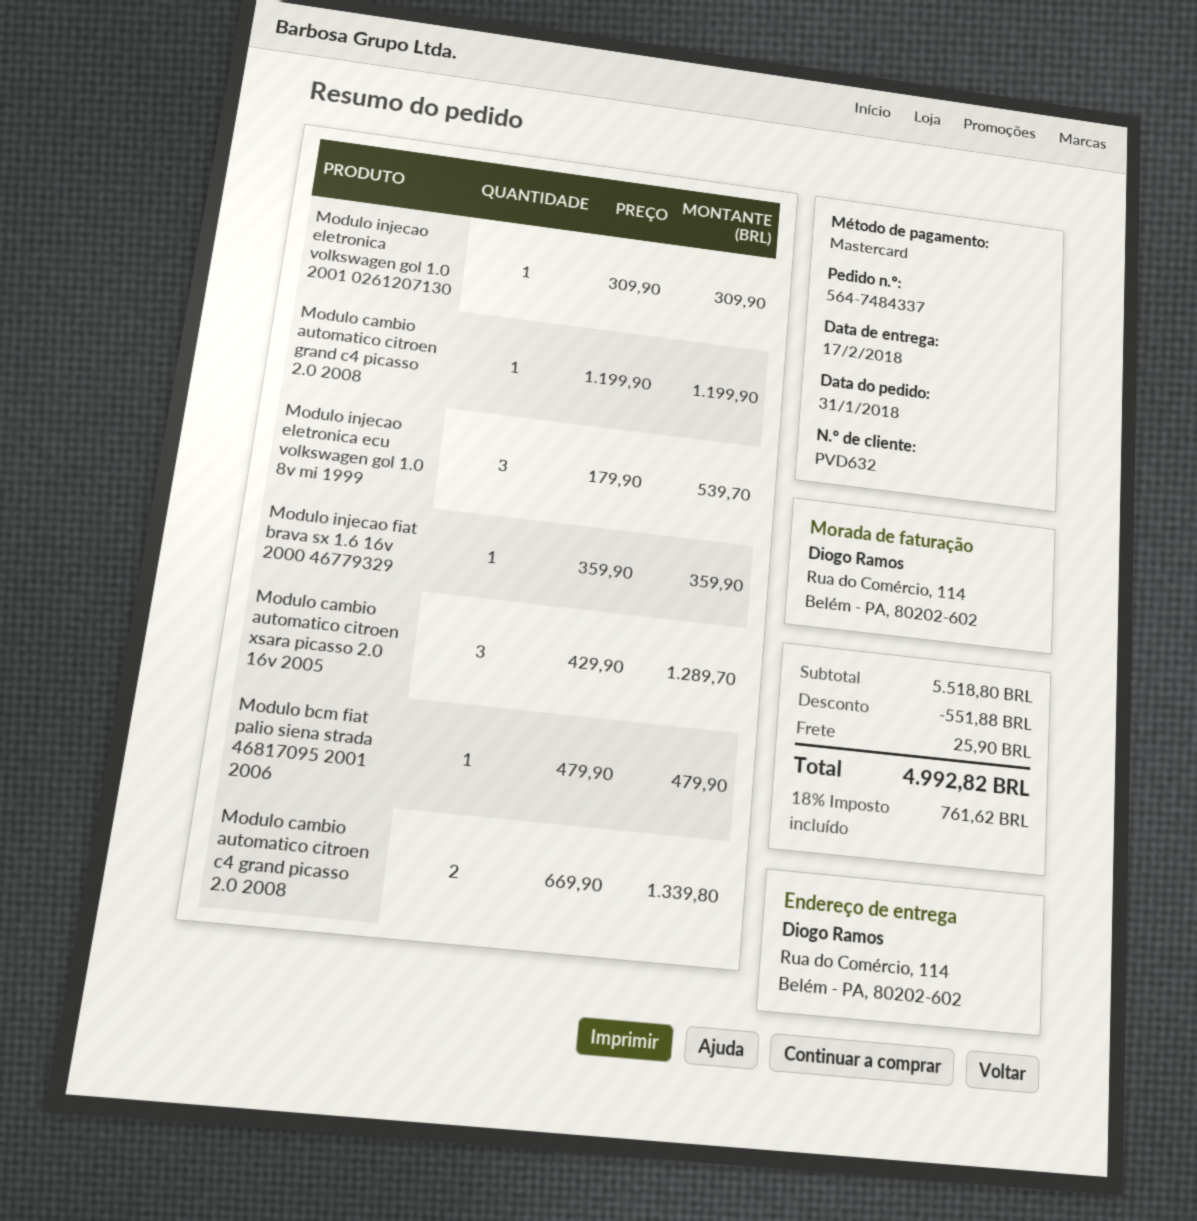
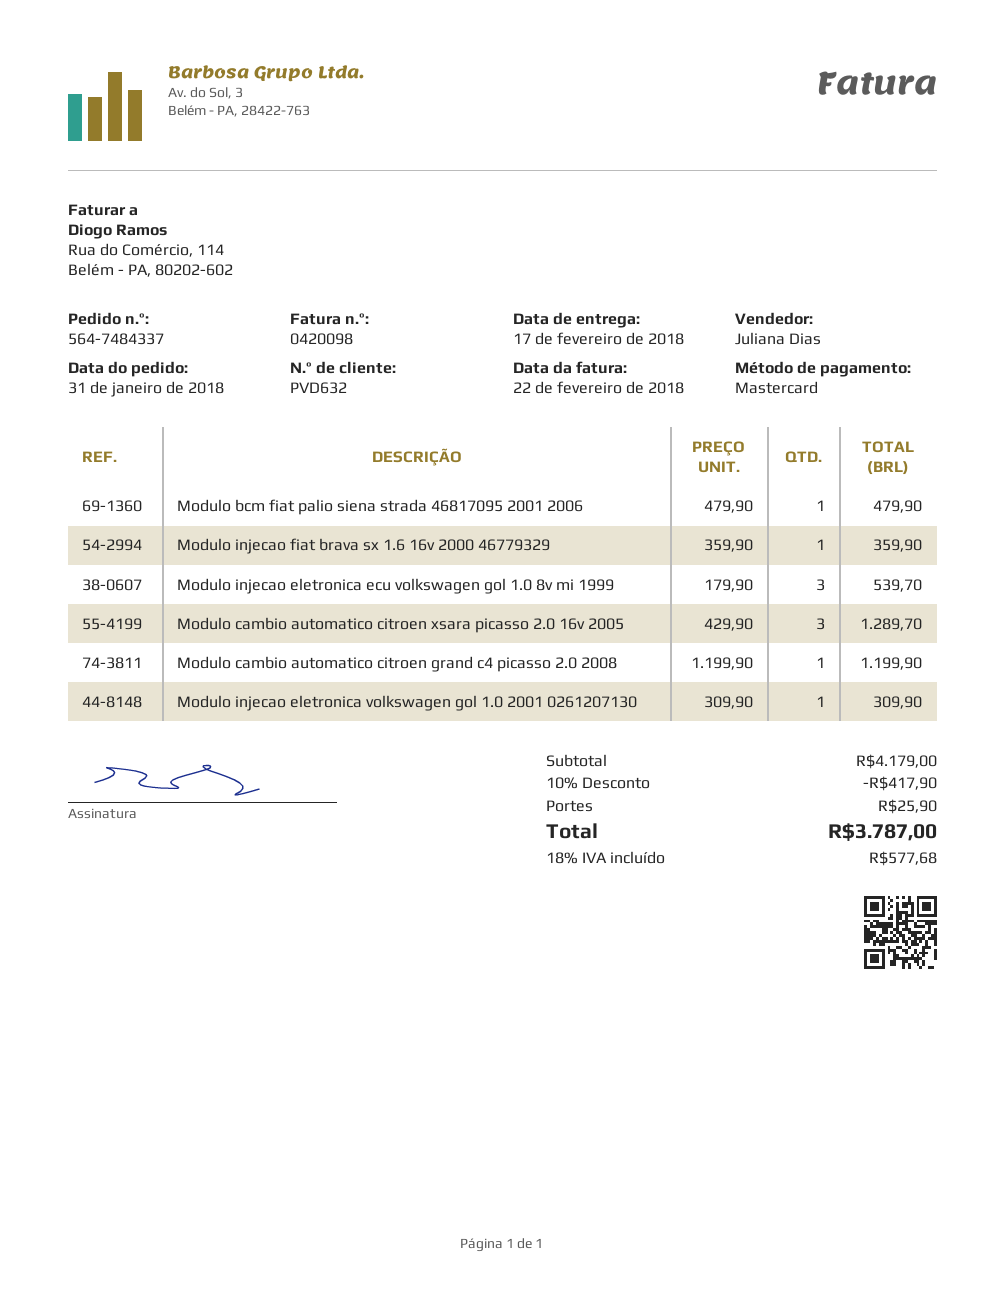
Modulo cambio automatico citroen c4 grand picasso 2.0 2008: 2 x 669.90 = 1339.80 -> none
subtotal: 5518.80 -> 4179.00
discount: 551.88 -> 417.90
tax: 18% = 761.62 -> 18% = 577.68
total: 4992.82 -> 3787.00

